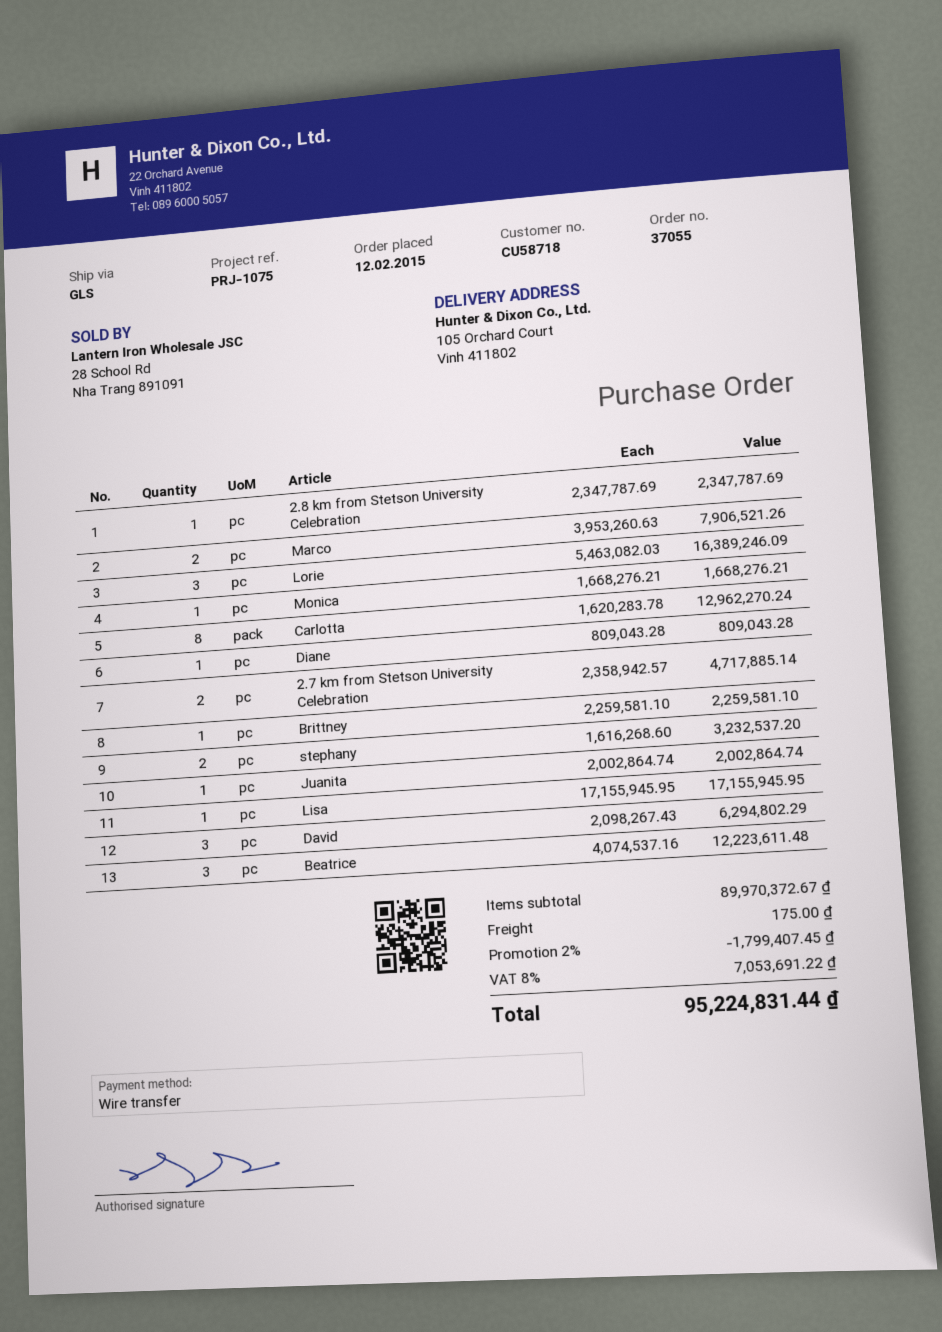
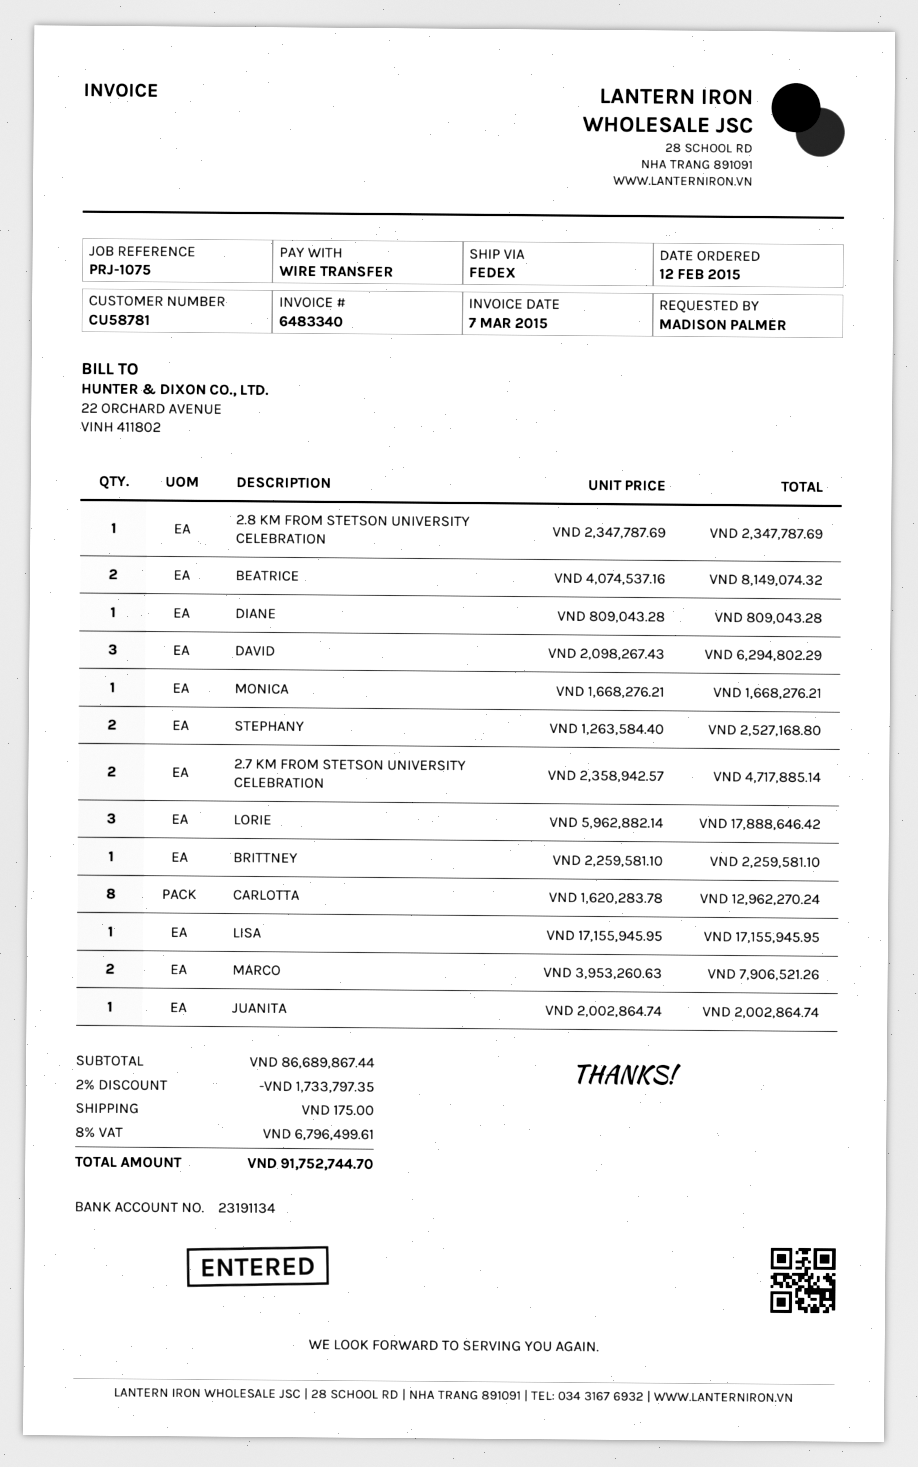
customer number: CU58718 -> CU58781
shipping method: GLS -> FedEx
Lorie: 3 x 5463082.03 = 16389246.09 -> 3 x 5962882.14 = 17888646.42
stephany: 2 x 1616268.60 = 3232537.20 -> 2 x 1263584.40 = 2527168.80
Beatrice: 3 x 4074537.16 = 12223611.48 -> 2 x 4074537.16 = 8149074.32
subtotal: 89970372.67 -> 86689867.44
discount: 2% = 1799407.45 -> 2% = 1733797.35
tax: 8% = 7053691.22 -> 8% = 6796499.61
total: 95224831.44 -> 91752744.70

